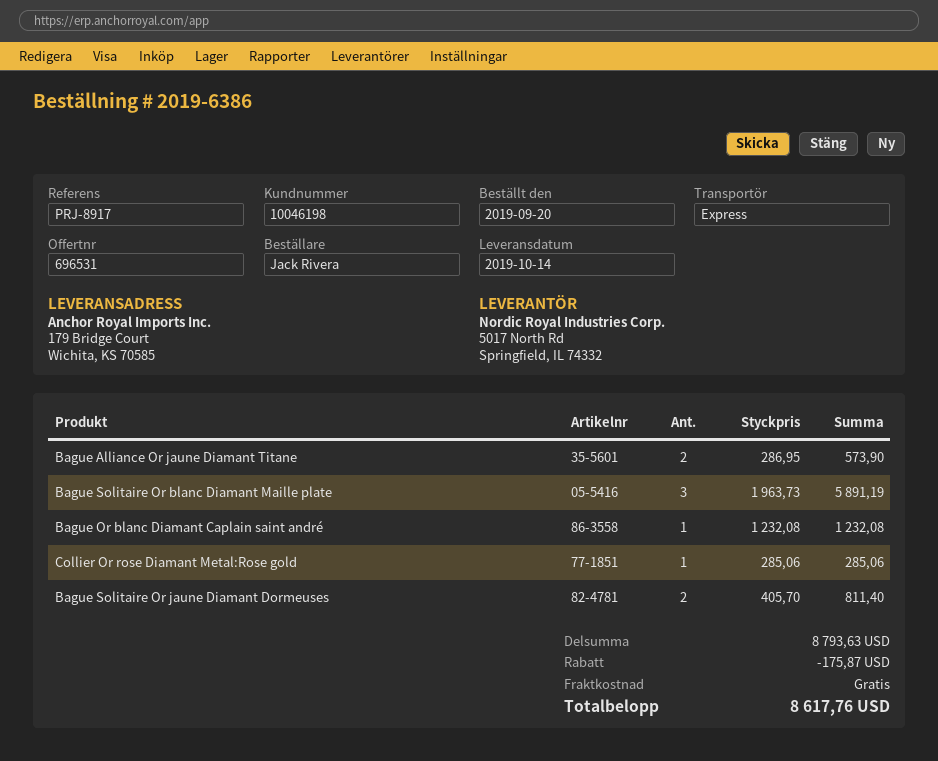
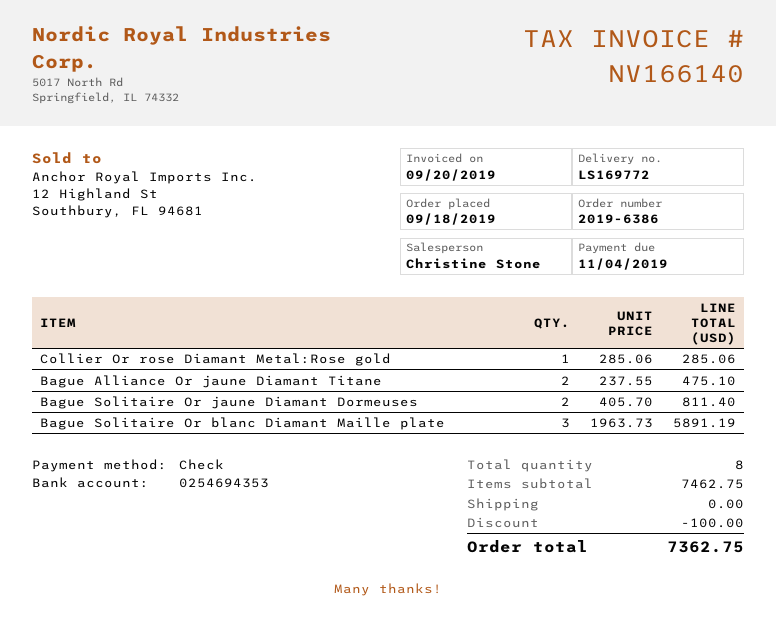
order date: 2019-09-20 -> 2019-09-18
Bague Alliance Or jaune Diamant Titane: 2 x 286.95 = 573.90 -> 2 x 237.55 = 475.10
Bague Or blanc Diamant Caplain saint andré: 1 x 1232.08 = 1232.08 -> none
subtotal: 8793.63 -> 7462.75
discount: 175.87 -> 100.00
total: 8617.76 -> 7362.75

